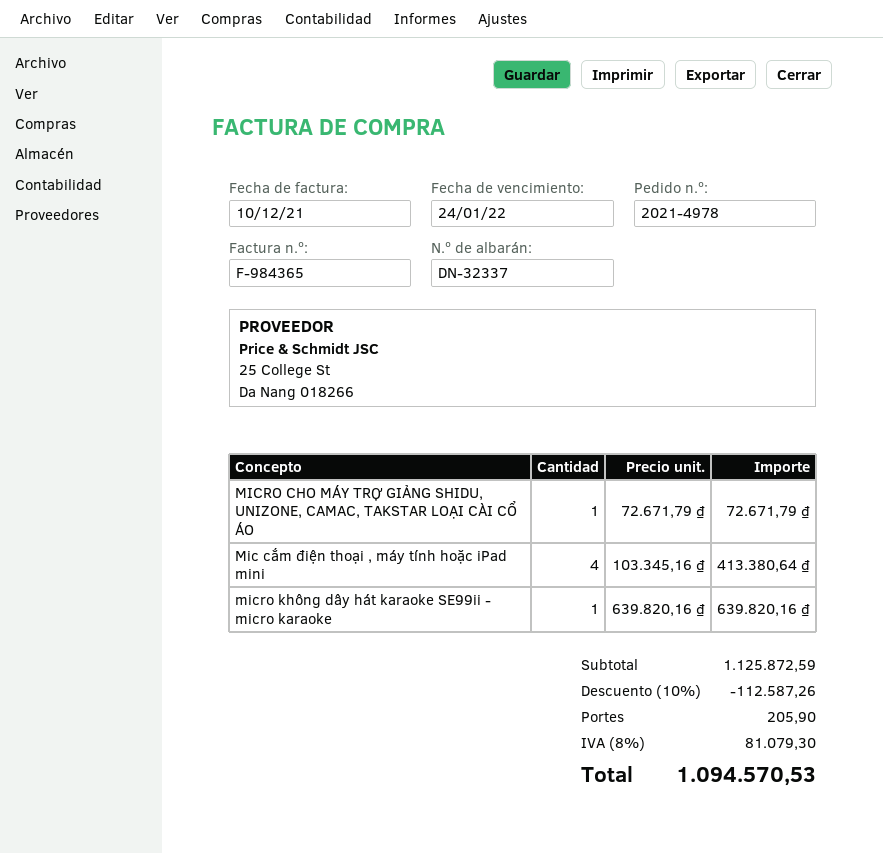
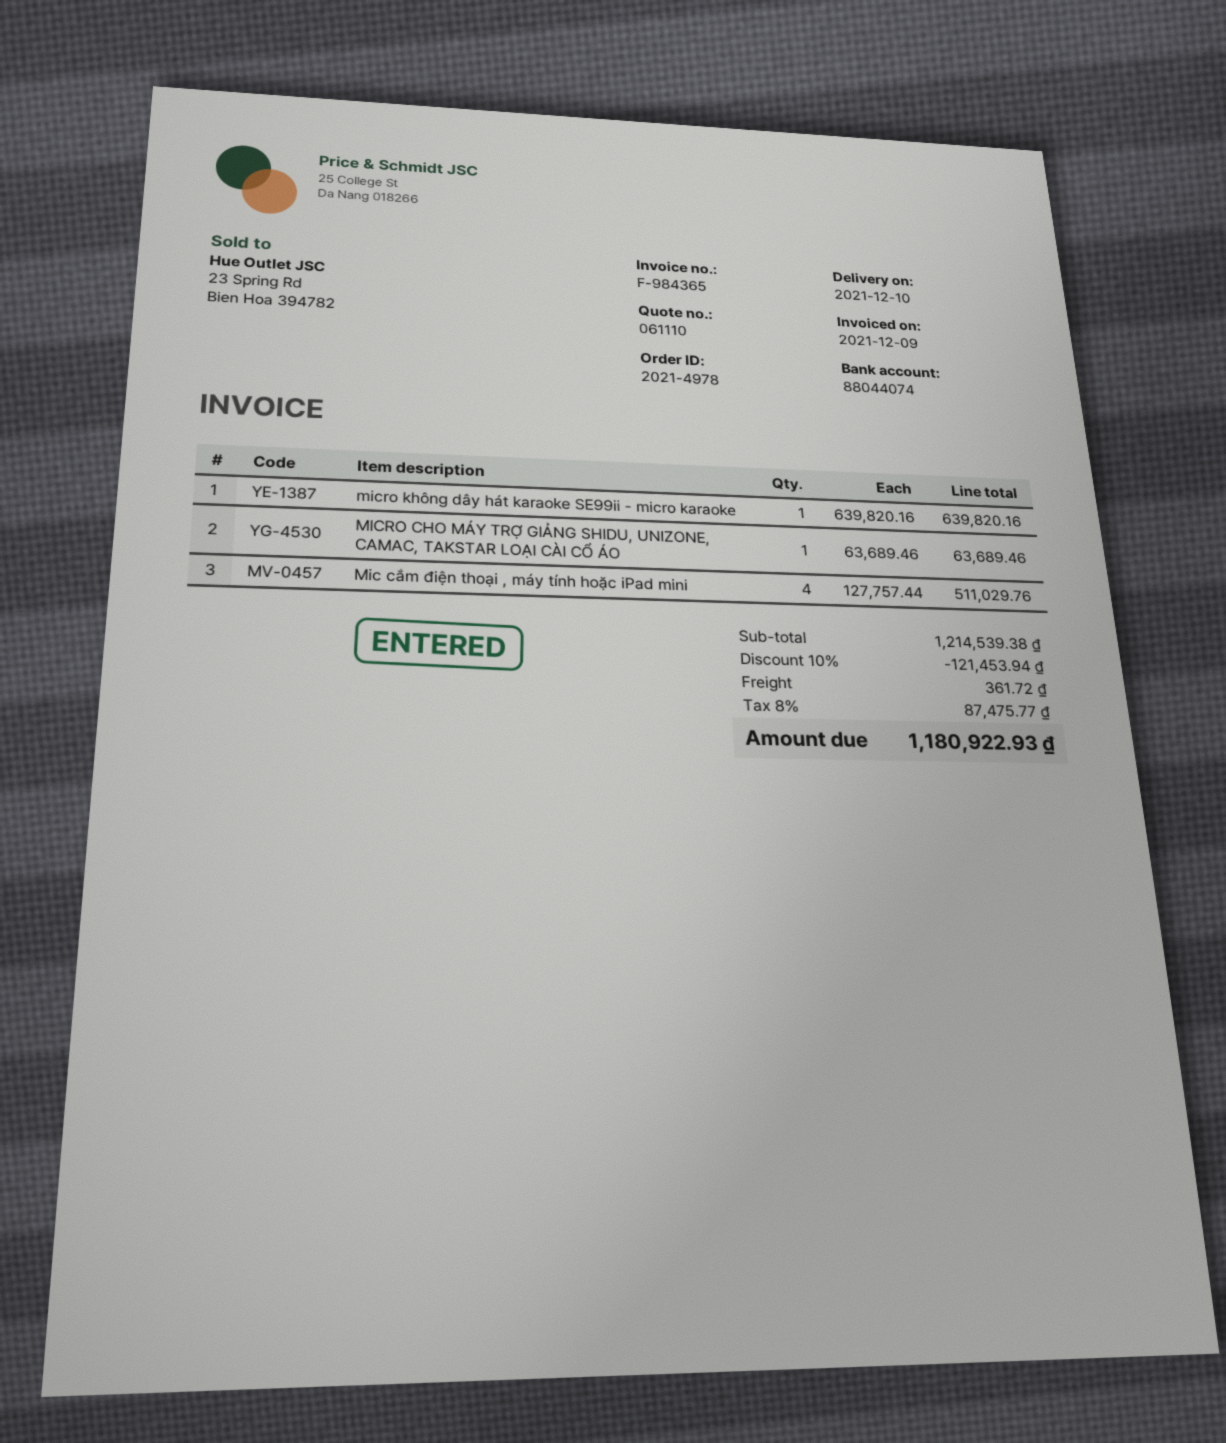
invoice date: 2021-12-10 -> 2021-12-09
MICRO CHO MÁY TRỢ GIẢNG SHIDU, UNIZONE, CAMAC, TAKSTAR LOẠI CÀI CỔ ÁO: 1 x 72671.79 = 72671.79 -> 1 x 63689.46 = 63689.46
Mic cắm điện thoại , máy tính hoặc iPad mini: 4 x 103345.16 = 413380.64 -> 4 x 127757.44 = 511029.76
subtotal: 1125872.59 -> 1214539.38
discount: 10% = 112587.26 -> 10% = 121453.94
shipping: 205.90 -> 361.72
tax: 8% = 81079.30 -> 8% = 87475.77
total: 1094570.53 -> 1180922.93

